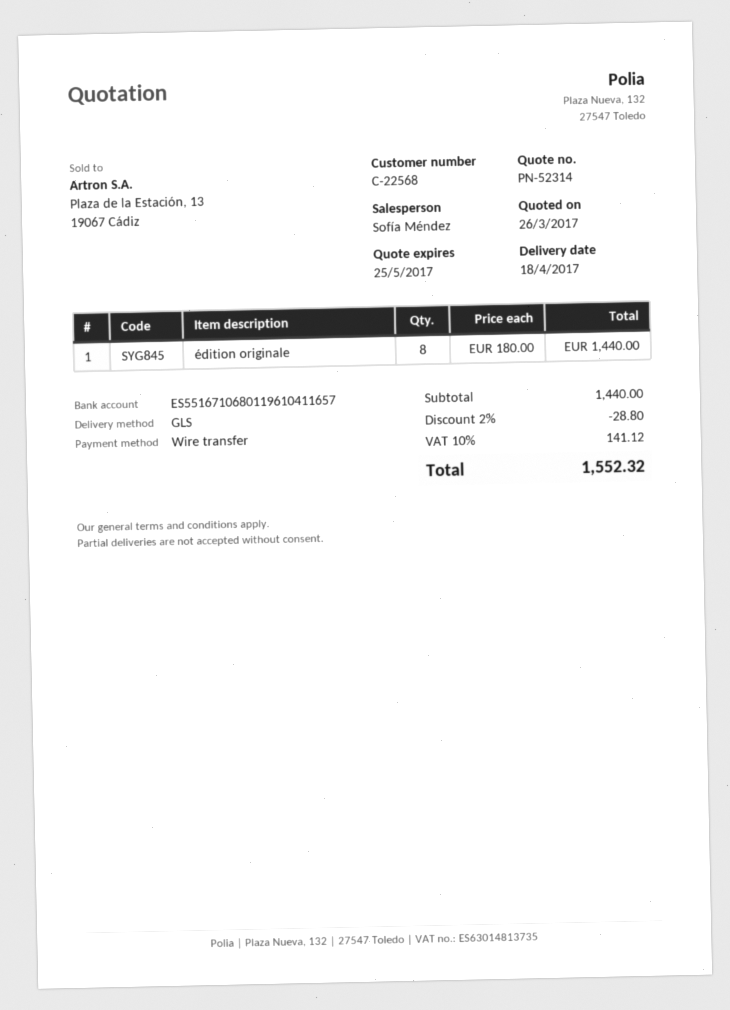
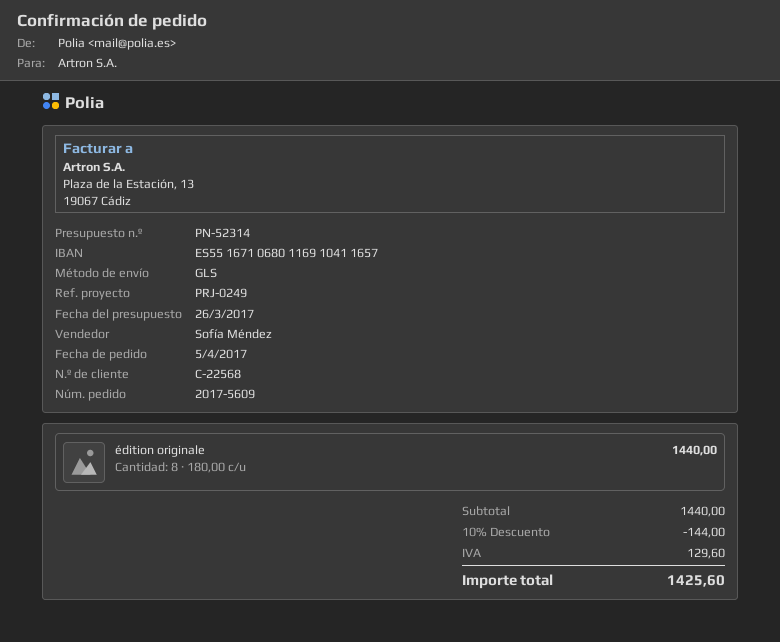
bank account: ES5516710680119610411657 -> ES5516710680116910411657
discount: 2% = 28.80 -> 10% = 144.00
tax: 141.12 -> 129.60
total: 1552.32 -> 1425.60

